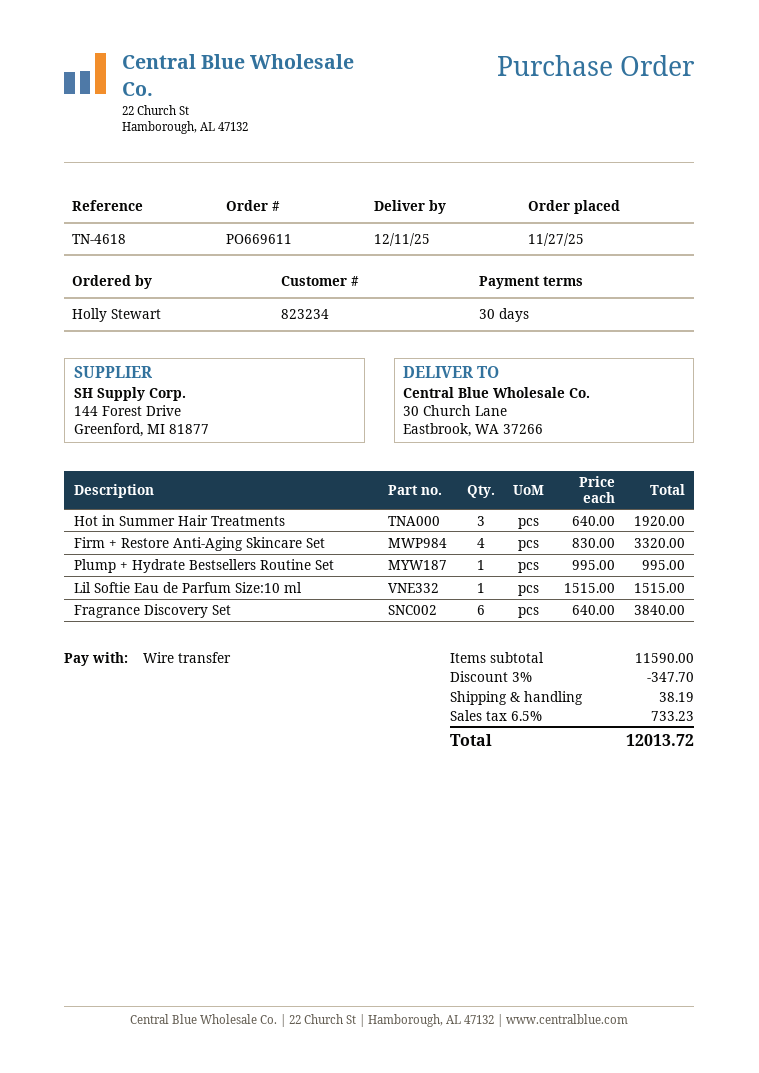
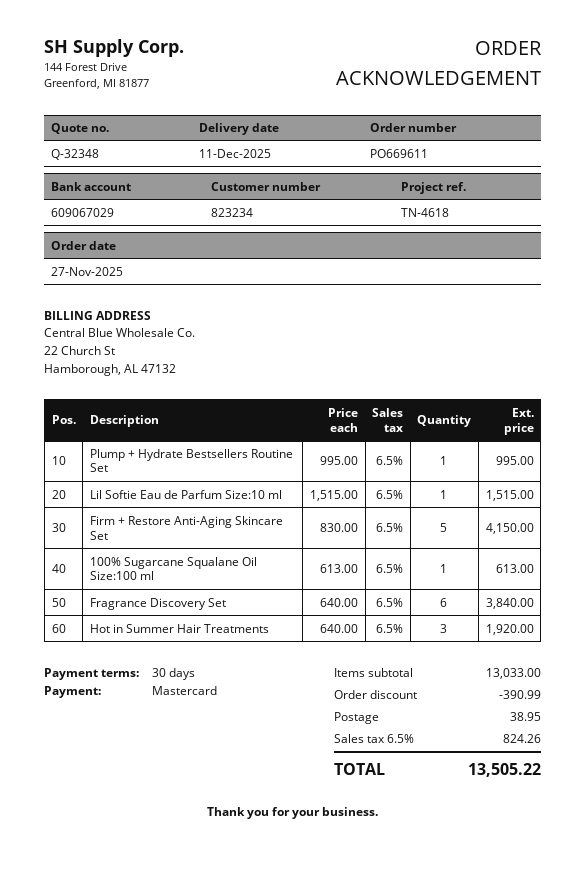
payment method: bank transfer -> Mastercard
Firm + Restore Anti-Aging Skincare Set: 4 x 830.00 = 3320.00 -> 5 x 830.00 = 4150.00
100% Sugarcane Squalane Oil Size:100 ml: none -> 1 x 613.00 = 613.00
subtotal: 11590.00 -> 13033.00
discount: 347.70 -> 390.99
shipping: 38.19 -> 38.95
tax: 6.5% = 733.23 -> 6.5% = 824.26
total: 12013.72 -> 13505.22

